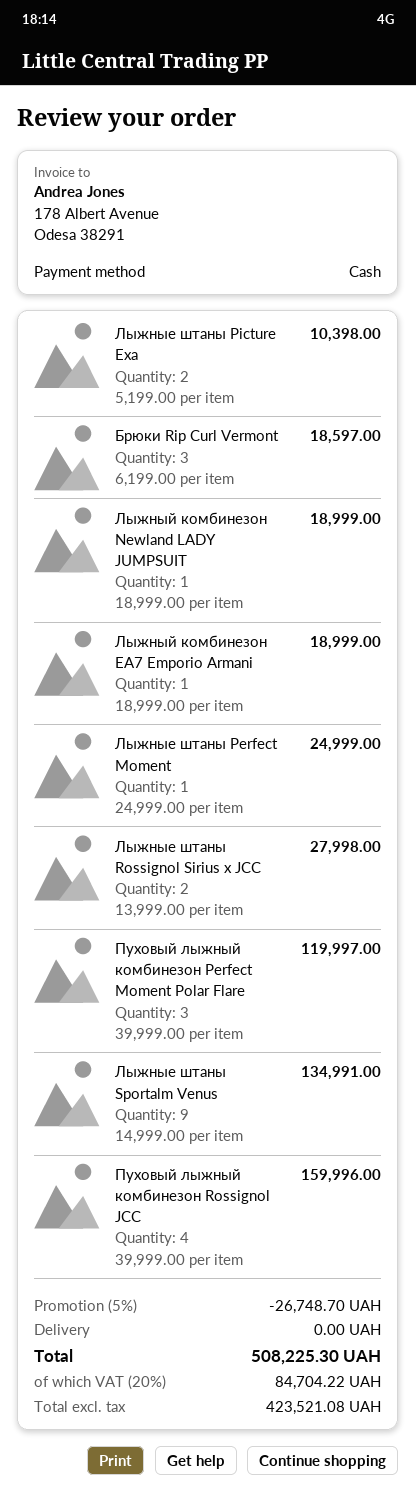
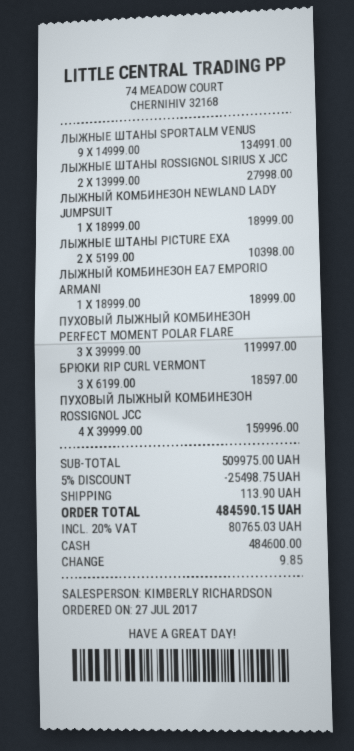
Лыжные штаны Perfect Moment: 1 x 24999.00 = 24999.00 -> none
discount: 5% = 26748.70 -> 5% = 25498.75
shipping: 0.00 -> 113.90
tax: 20% = 84704.22 -> 20% = 80765.03
total: 508225.30 -> 484590.15

